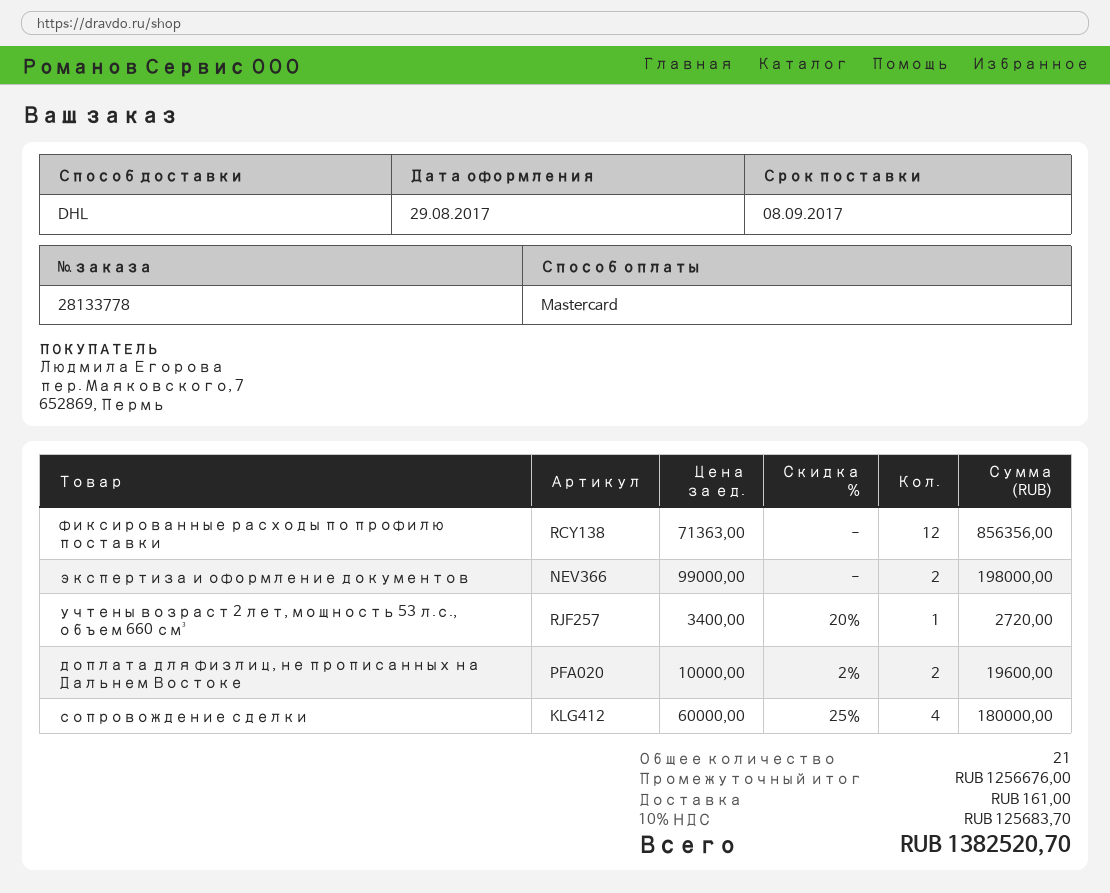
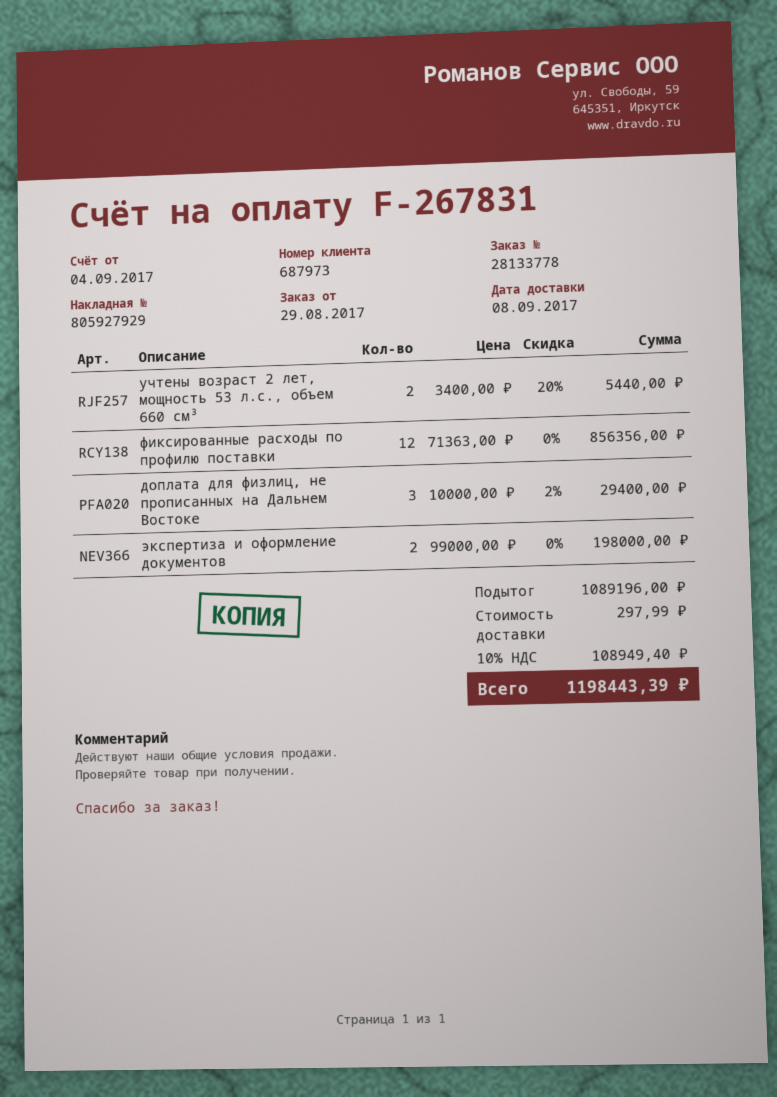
учтены возраст 2 лет, мощность 53 л.с., объем 660 см³: 1 x 3400.00 - 20% = 2720.00 -> 2 x 3400.00 - 20% = 5440.00
доплата для физлиц, не прописанных на Дальнем Востоке: 2 x 10000.00 - 2% = 19600.00 -> 3 x 10000.00 - 2% = 29400.00
сопровождение сделки: 4 x 60000.00 - 25% = 180000.00 -> none
subtotal: 1256676.00 -> 1089196.00
shipping: 161.00 -> 297.99
tax: 10% = 125683.70 -> 10% = 108949.40
total: 1382520.70 -> 1198443.39

